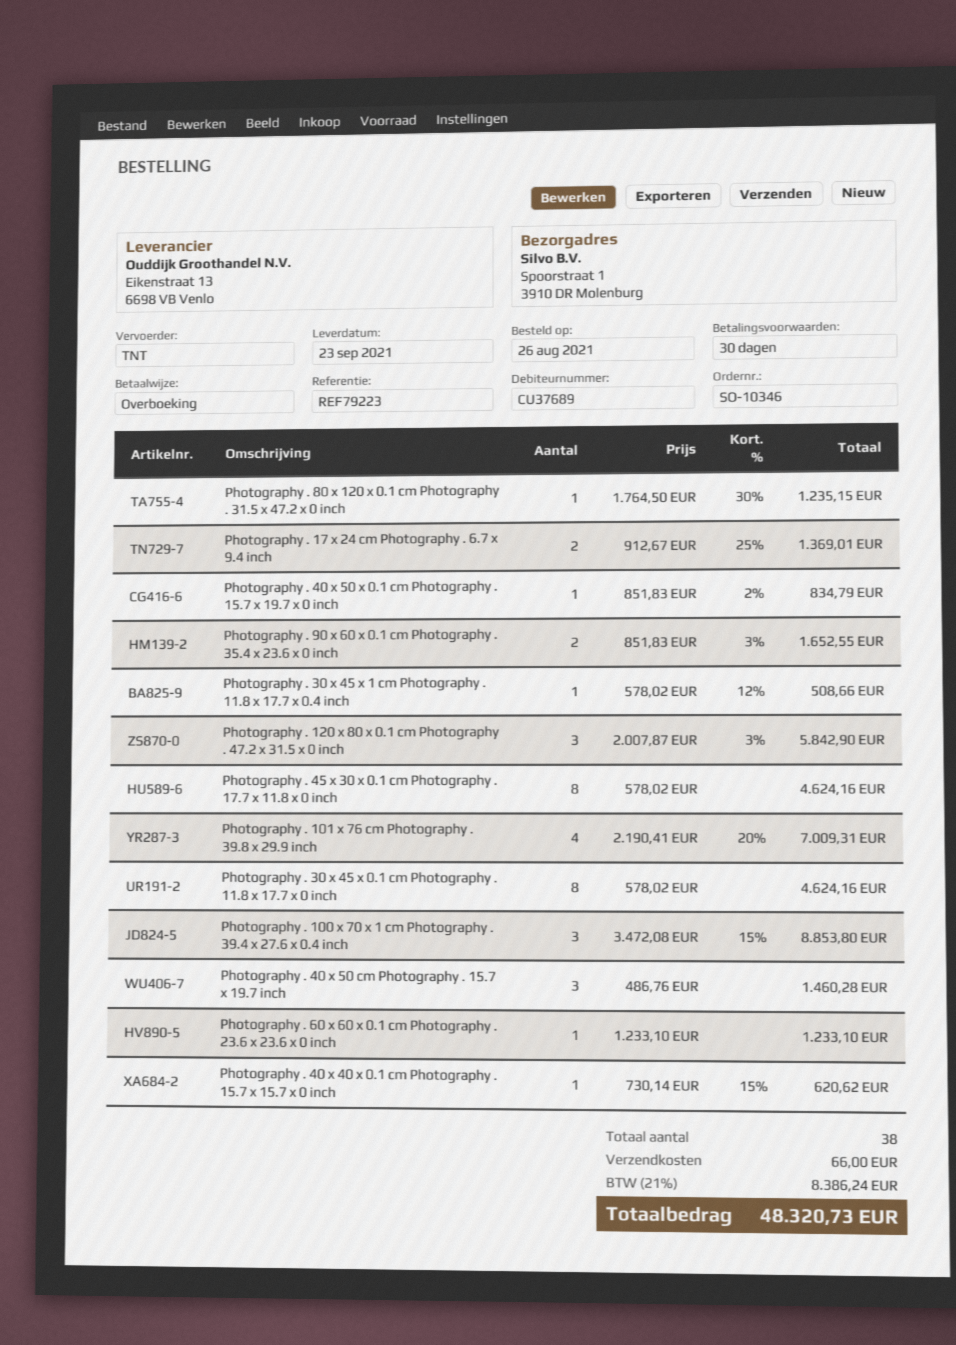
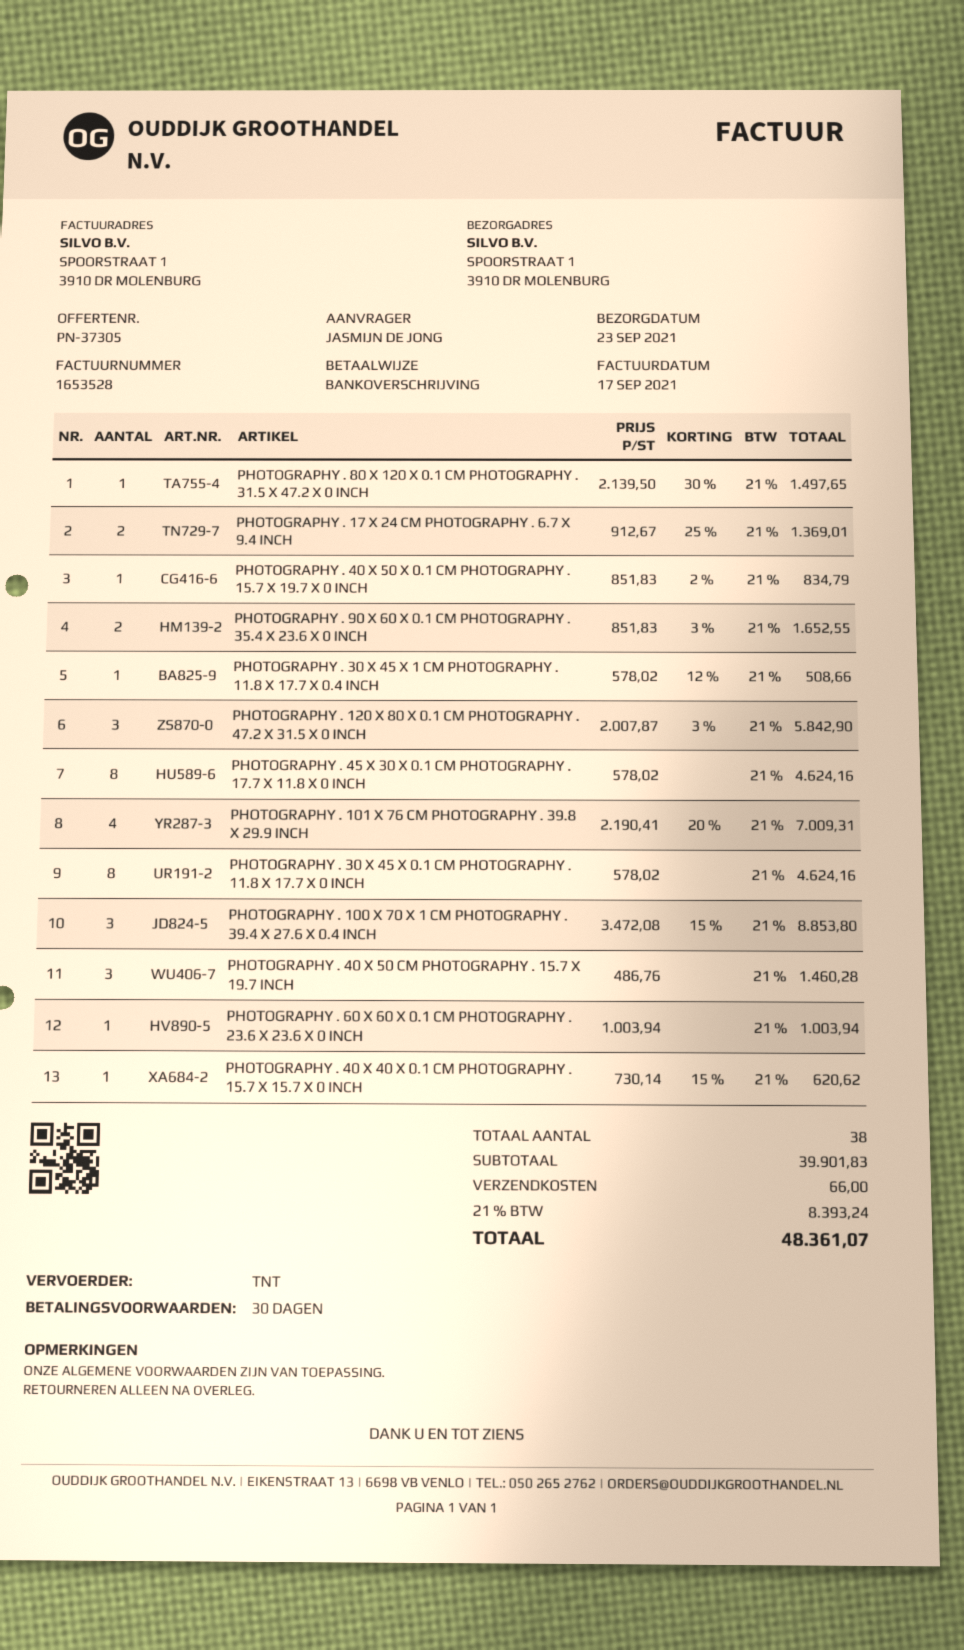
Photography . 80 x 120 x 0.1 cm Photography . 31.5 x 47.2 x 0 inch: 1 x 1764.50 - 30% = 1235.15 -> 1 x 2139.50 - 30% = 1497.65
Photography . 60 x 60 x 0.1 cm Photography . 23.6 x 23.6 x 0 inch: 1 x 1233.10 = 1233.10 -> 1 x 1003.94 = 1003.94
tax: 21% = 8386.24 -> 21% = 8393.24
total: 48320.73 -> 48361.07

